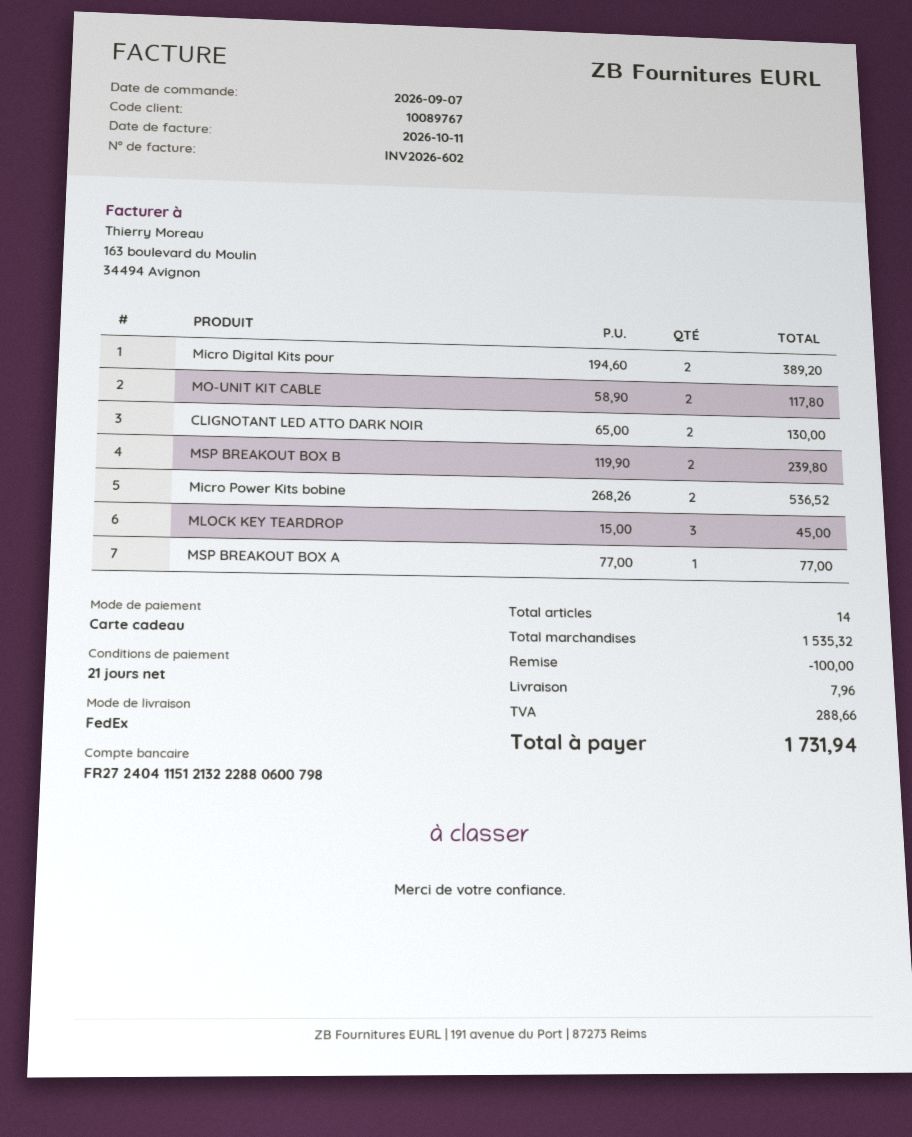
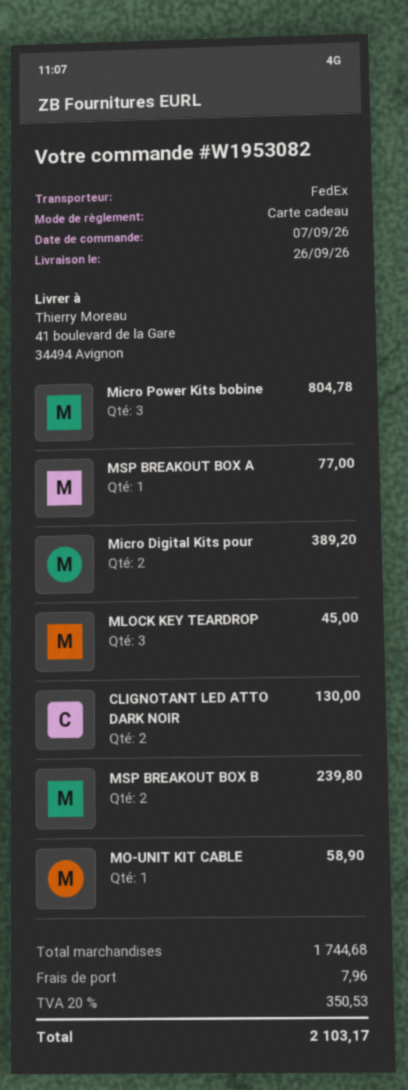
MO-UNIT KIT CABLE: 2 for 117.80 -> 1 for 58.90
Micro Power Kits bobine: 2 for 536.52 -> 3 for 804.78
subtotal: 1535.32 -> 1744.68
discount: 100.00 -> none
tax: 288.66 -> 350.53
total: 1731.94 -> 2103.17

